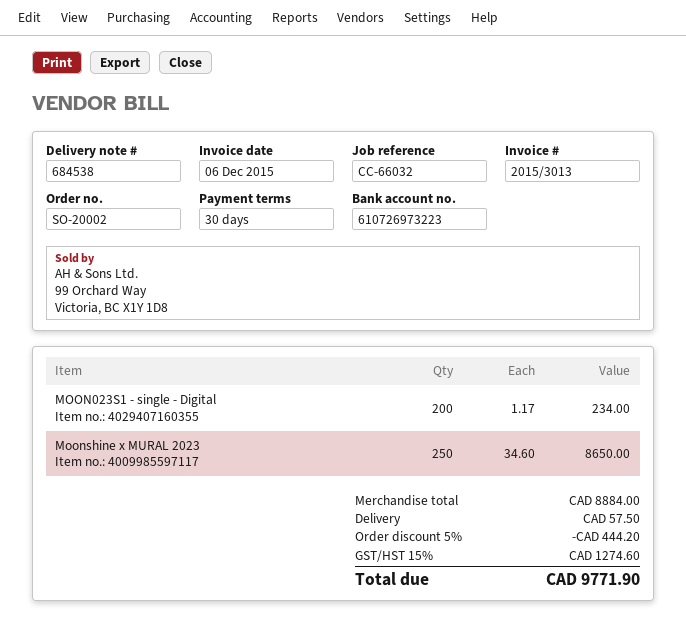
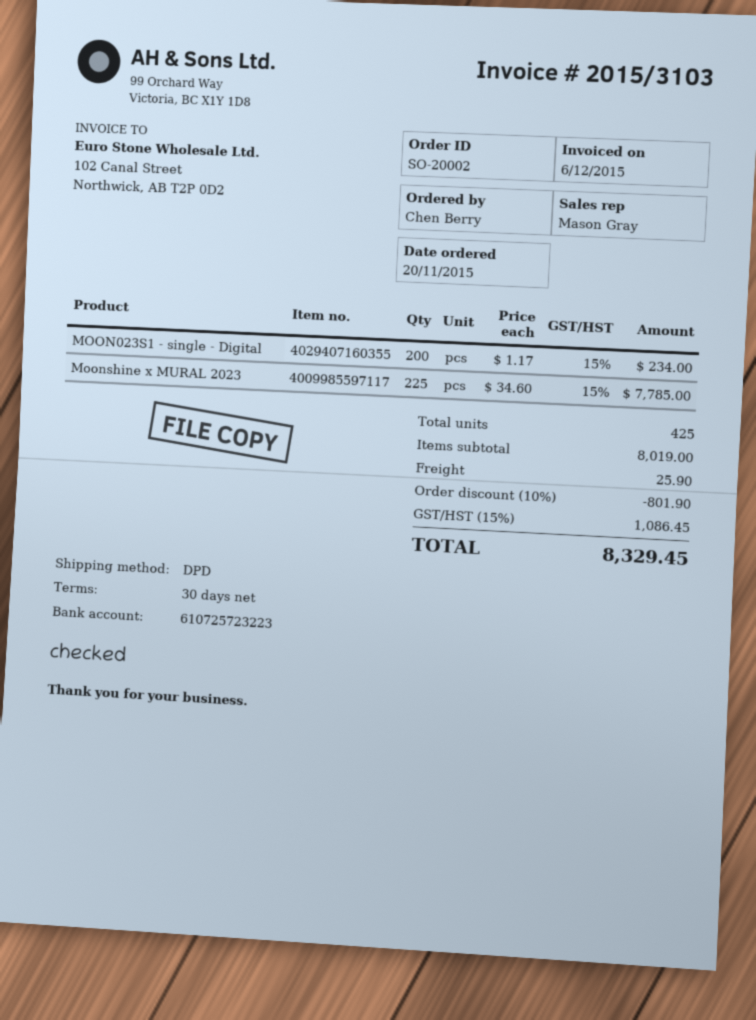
invoice number: 2015/3013 -> 2015/3103
bank account: 610726973223 -> 610725723223
Moonshine x MURAL 2023: 250 x 34.60 = 8650.00 -> 225 x 34.60 = 7785.00
subtotal: 8884.00 -> 8019.00
discount: 5% = 444.20 -> 10% = 801.90
shipping: 57.50 -> 25.90
tax: 15% = 1274.60 -> 15% = 1086.45
total: 9771.90 -> 8329.45

